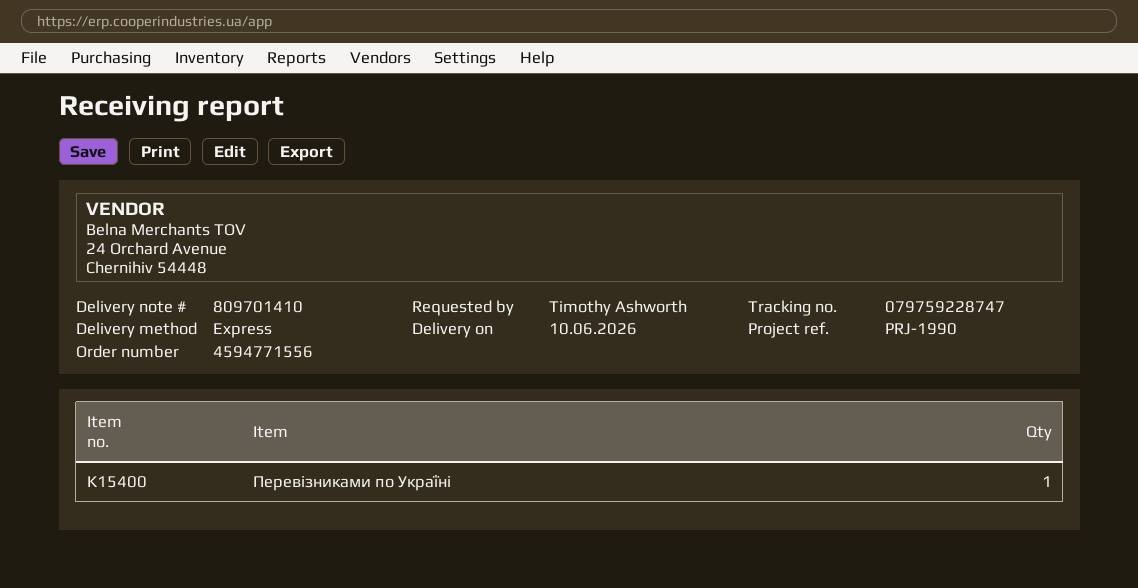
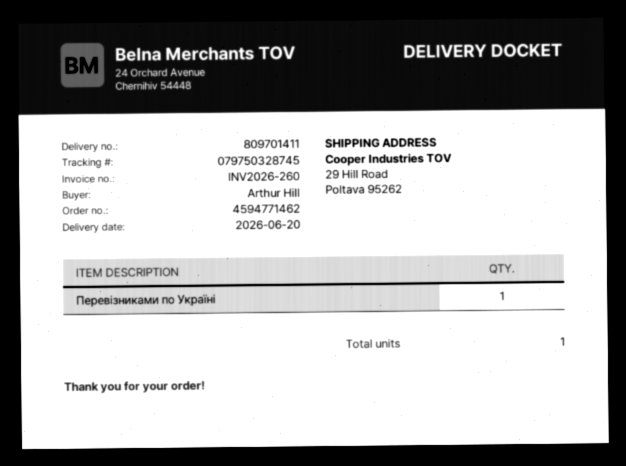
order number: 4594771556 -> 4594771462
delivery note number: 809701410 -> 809701411
delivery date: 2026-06-10 -> 2026-06-20
ordered by: Timothy Ashworth -> Arthur Hill
tracking number: 079759228747 -> 079750328745

